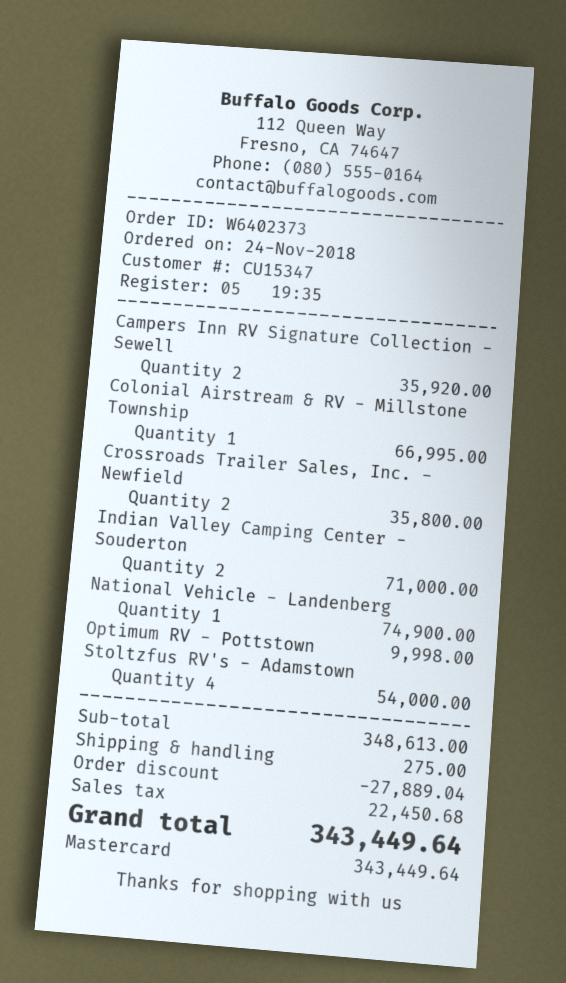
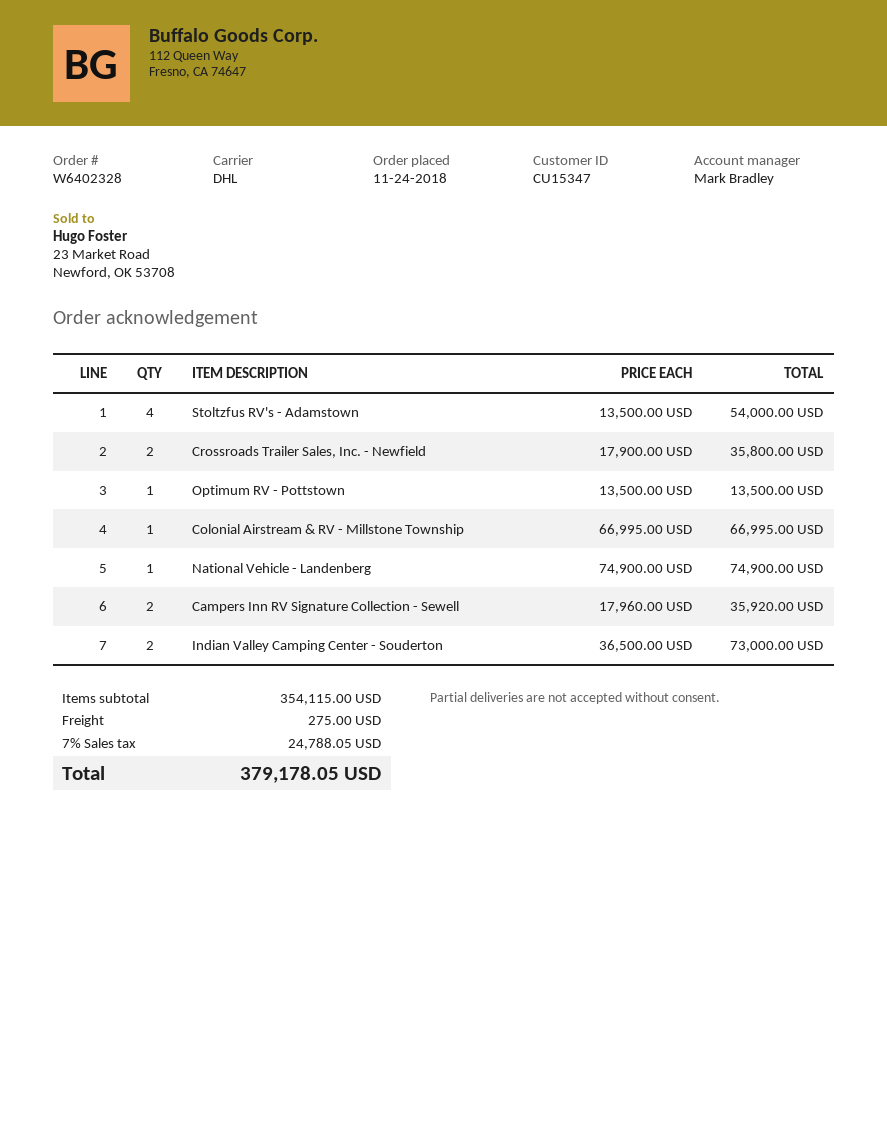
order number: W6402373 -> W6402328
Indian Valley Camping Center - Souderton: 2 for 71000.00 -> 2 for 73000.00
Optimum RV - Pottstown: 1 for 9998.00 -> 1 for 13500.00
subtotal: 348613.00 -> 354115.00
discount: 27889.04 -> none
tax: 22450.68 -> 24788.05
total: 343449.64 -> 379178.05

